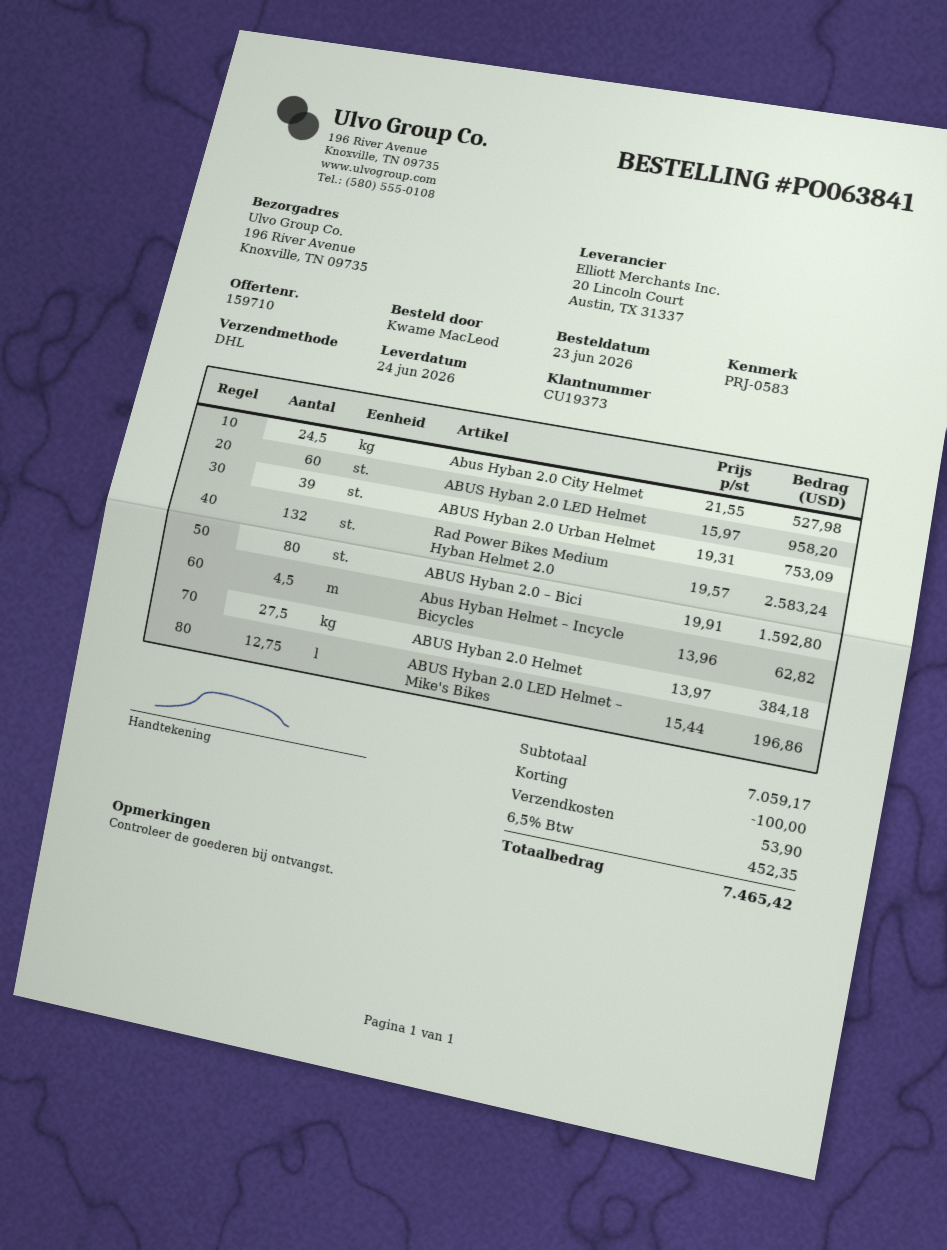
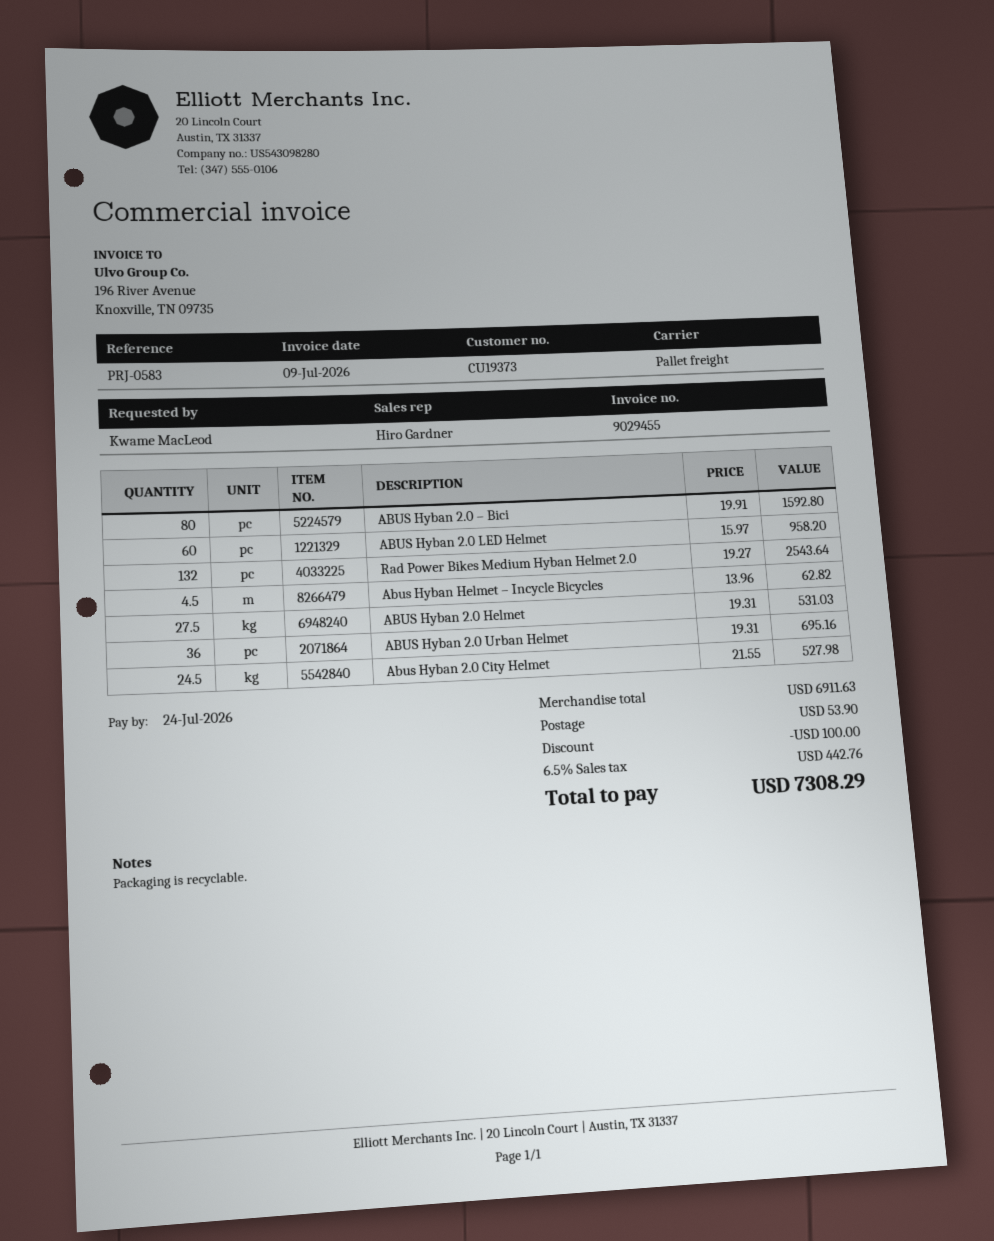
shipping method: DHL -> pallet freight
ABUS Hyban 2.0 Urban Helmet: 39 x 19.31 = 753.09 -> 36 x 19.31 = 695.16
Rad Power Bikes Medium Hyban Helmet 2.0: 132 x 19.57 = 2583.24 -> 132 x 19.27 = 2543.64
ABUS Hyban 2.0 Helmet: 27.5 x 13.97 = 384.18 -> 27.5 x 19.31 = 531.03
ABUS Hyban 2.0 LED Helmet – Mike's Bikes: 12.75 x 15.44 = 196.86 -> none
subtotal: 7059.17 -> 6911.63
tax: 6.5% = 452.35 -> 6.5% = 442.76
total: 7465.42 -> 7308.29

